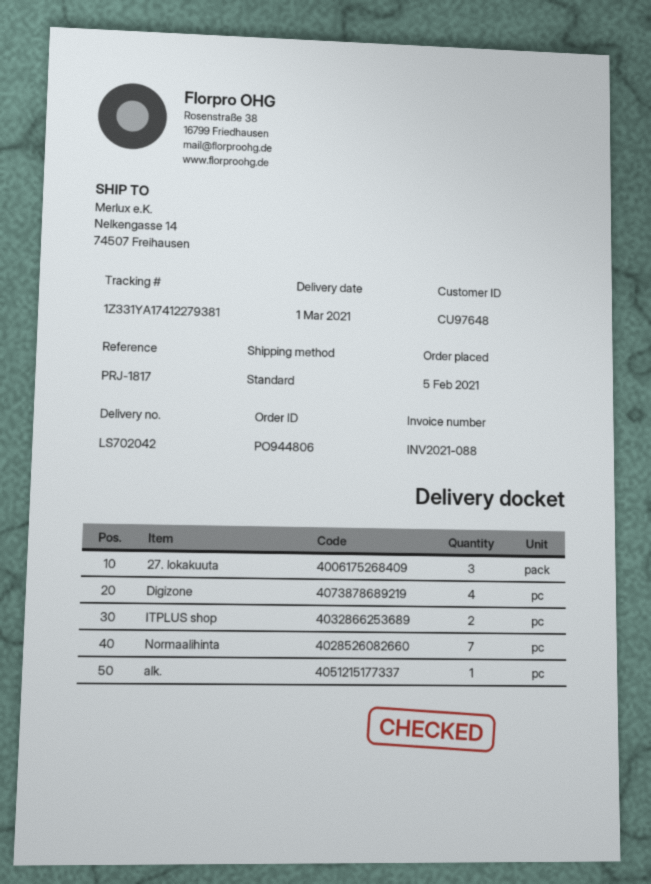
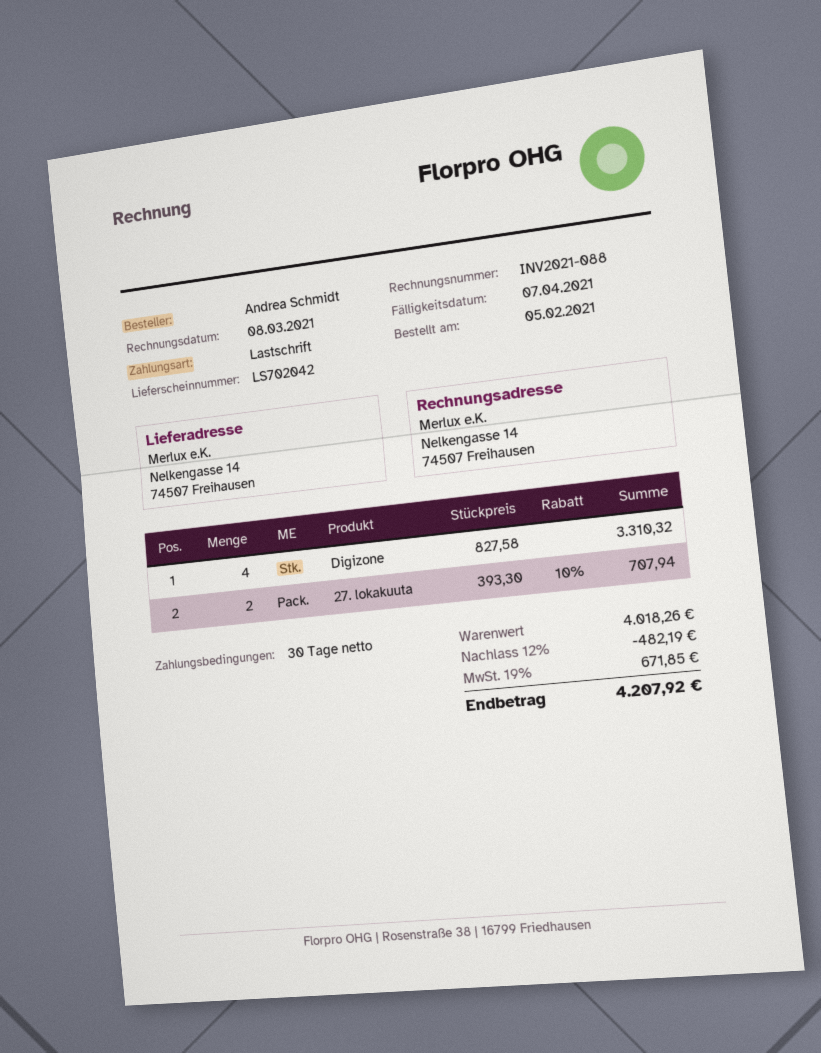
27. lokakuuta: 3 -> 2
ITPLUS shop: 2 -> none
Normaalihinta: 7 -> none
alk.: 1 -> none

